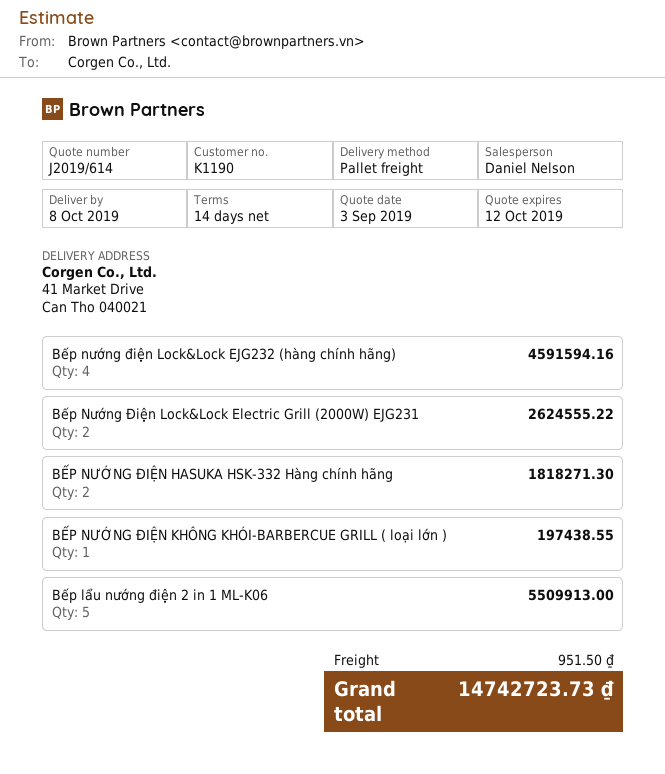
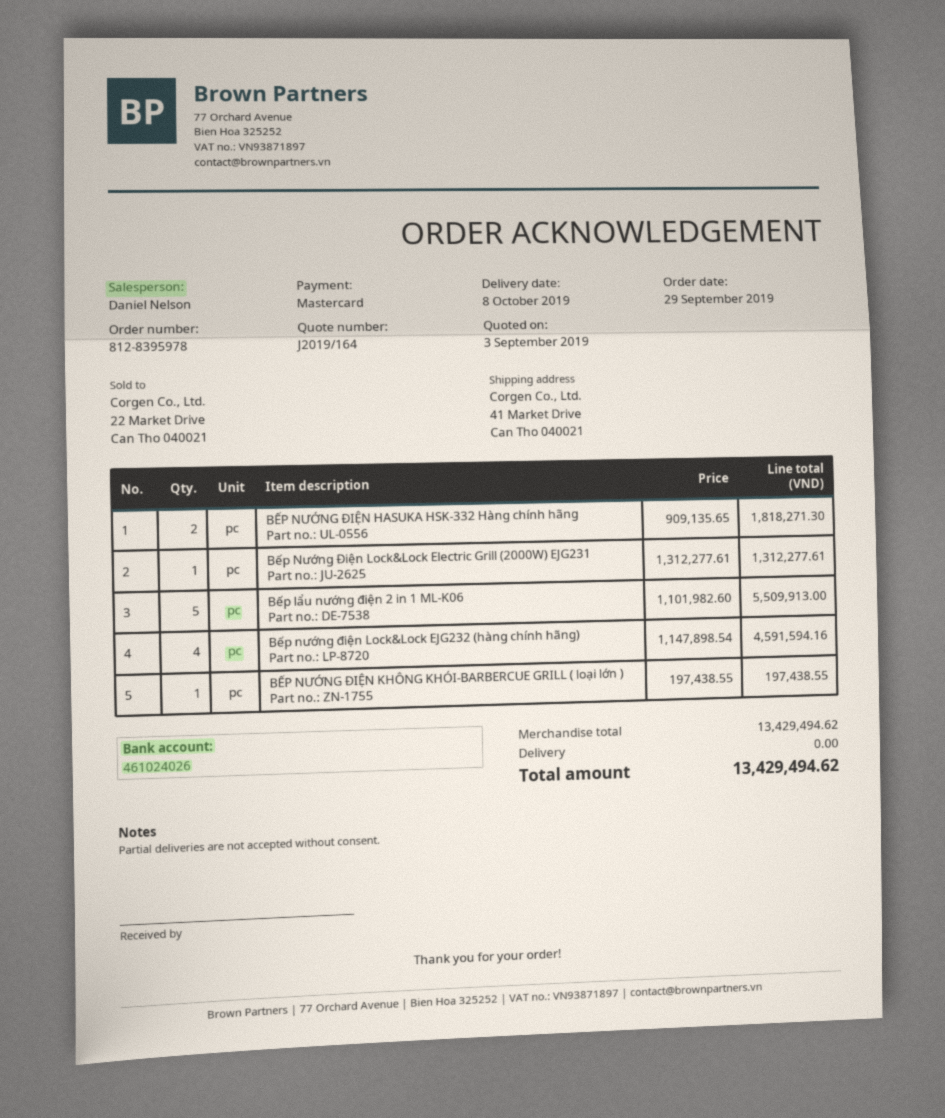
quote number: J2019/614 -> J2019/164
Bếp Nướng Điện Lock&Lock Electric Grill (2000W) EJG231: 2 for 2624555.22 -> 1 for 1312277.61
shipping: 951.50 -> 0.00
total: 14742723.73 -> 13429494.62

